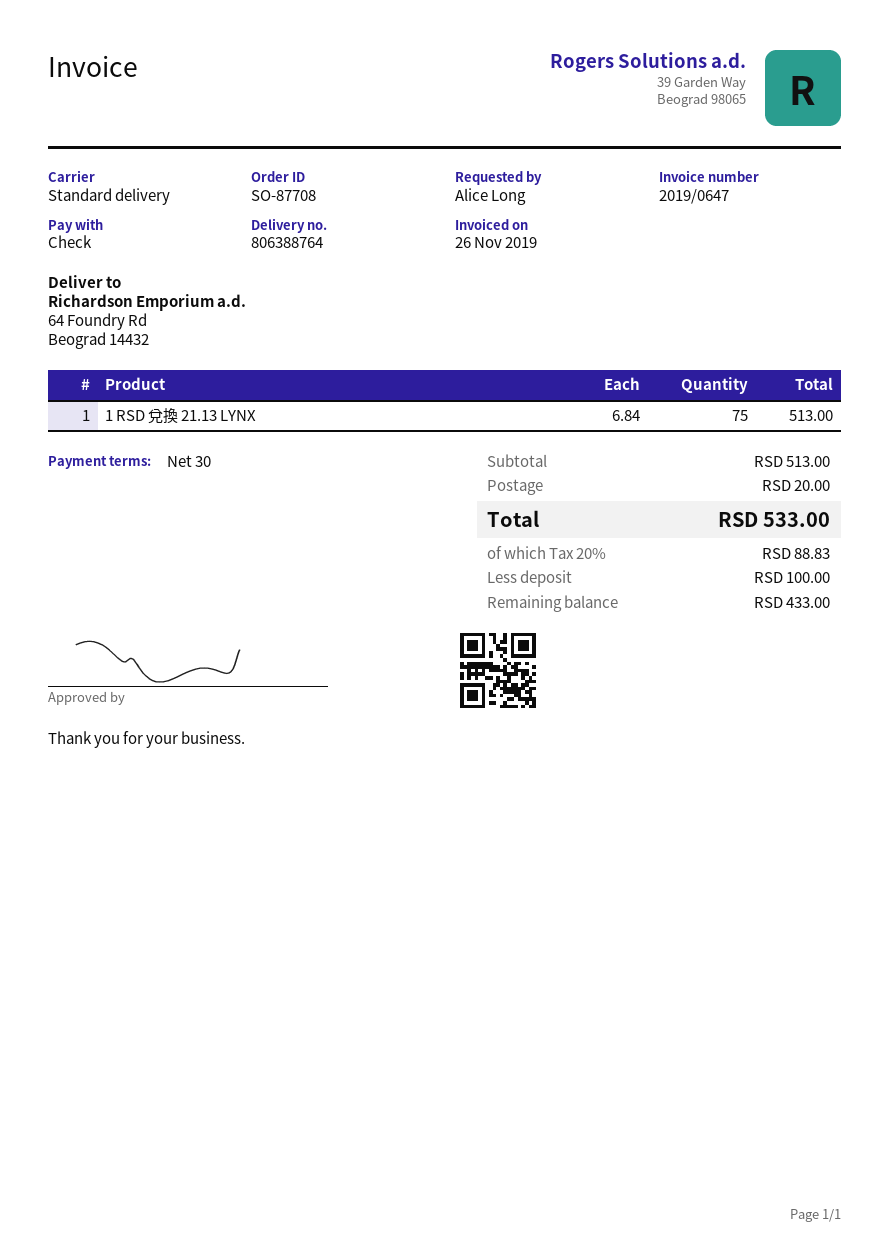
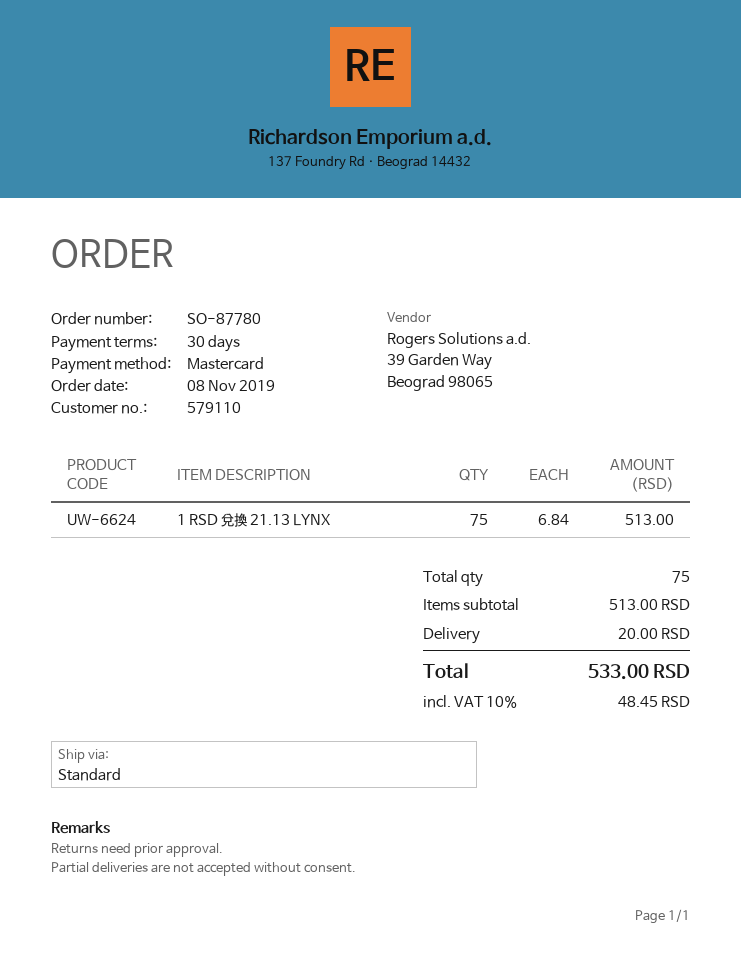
order number: SO-87708 -> SO-87780
payment method: cheque -> Mastercard
tax: 20% = 88.83 -> 10% = 48.45

